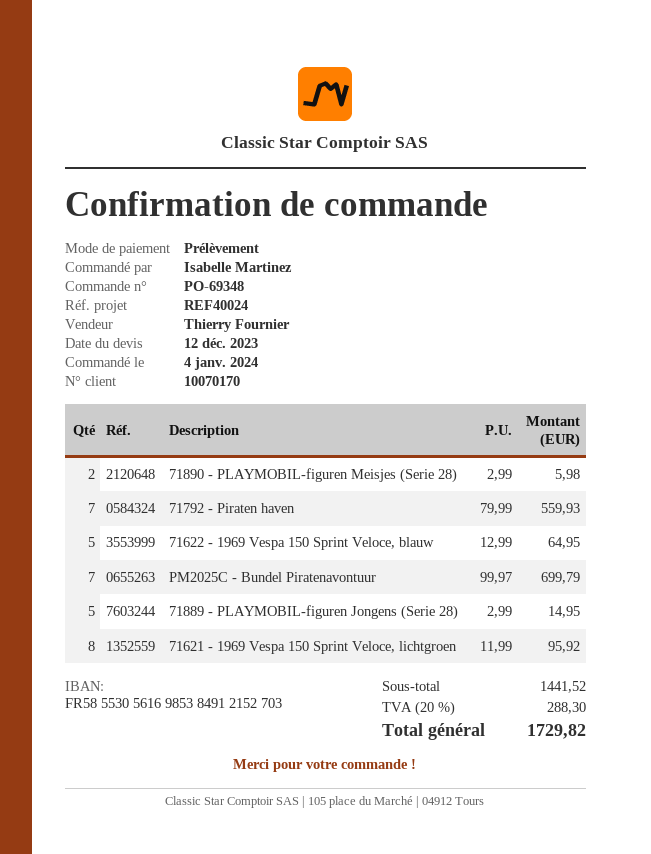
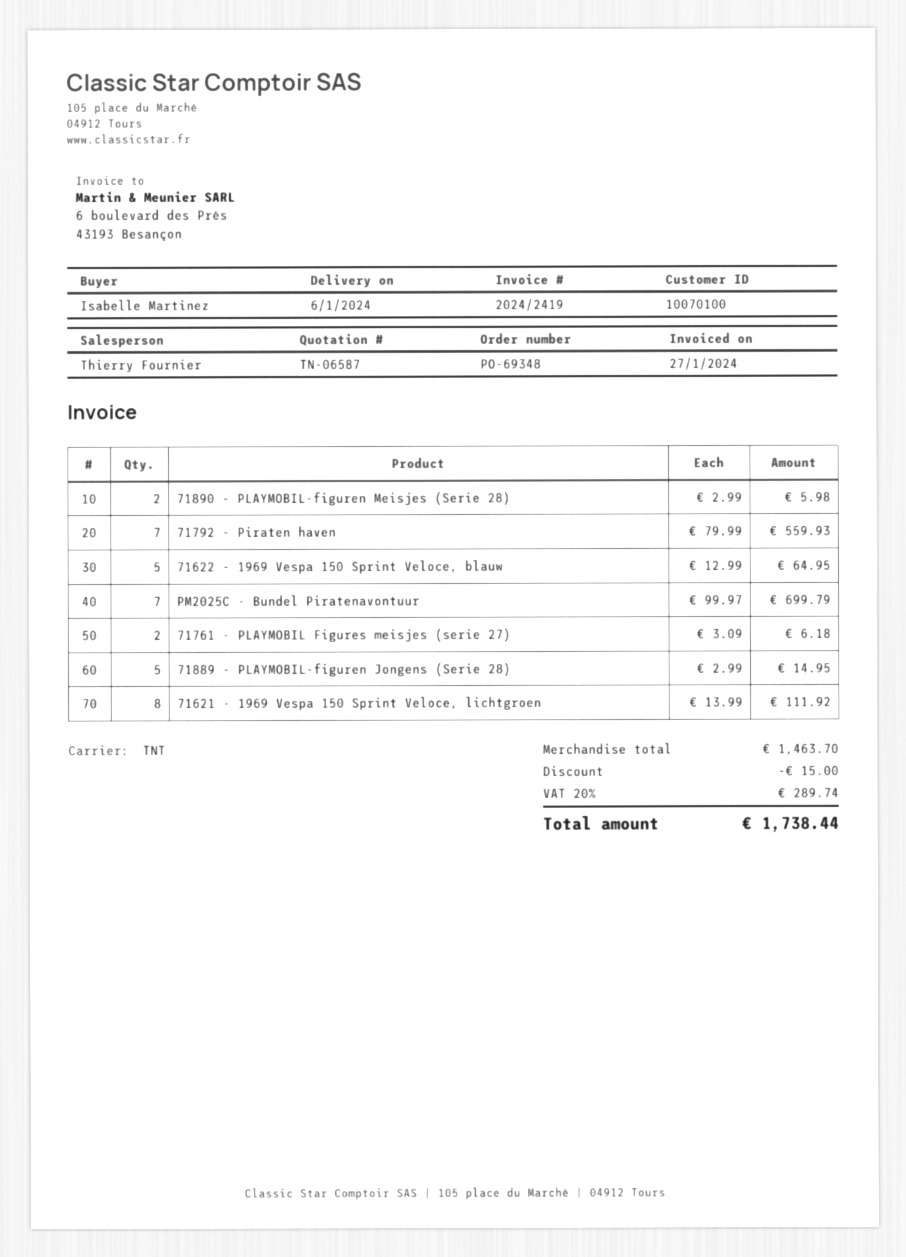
customer number: 10070170 -> 10070100
71621 - 1969 Vespa 150 Sprint Veloce, lichtgroen: 8 x 11.99 = 95.92 -> 8 x 13.99 = 111.92
71761 - PLAYMOBIL Figures meisjes (serie 27): none -> 2 x 3.09 = 6.18
subtotal: 1441.52 -> 1463.70
discount: none -> 15.00
tax: 20% = 288.30 -> 20% = 289.74
total: 1729.82 -> 1738.44

